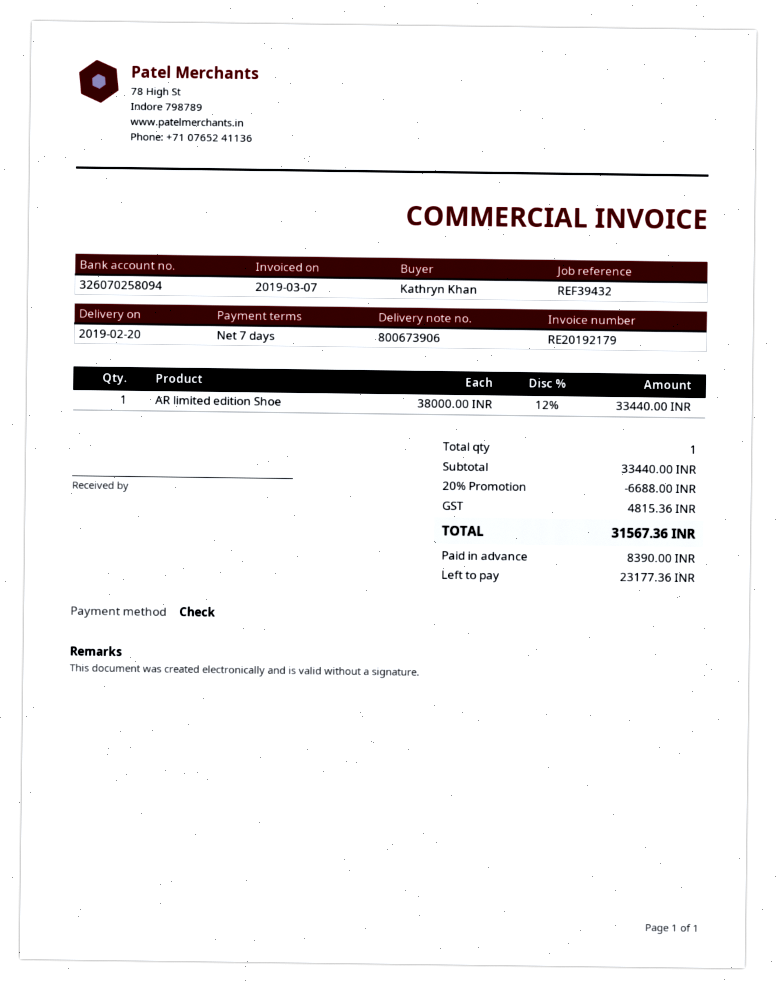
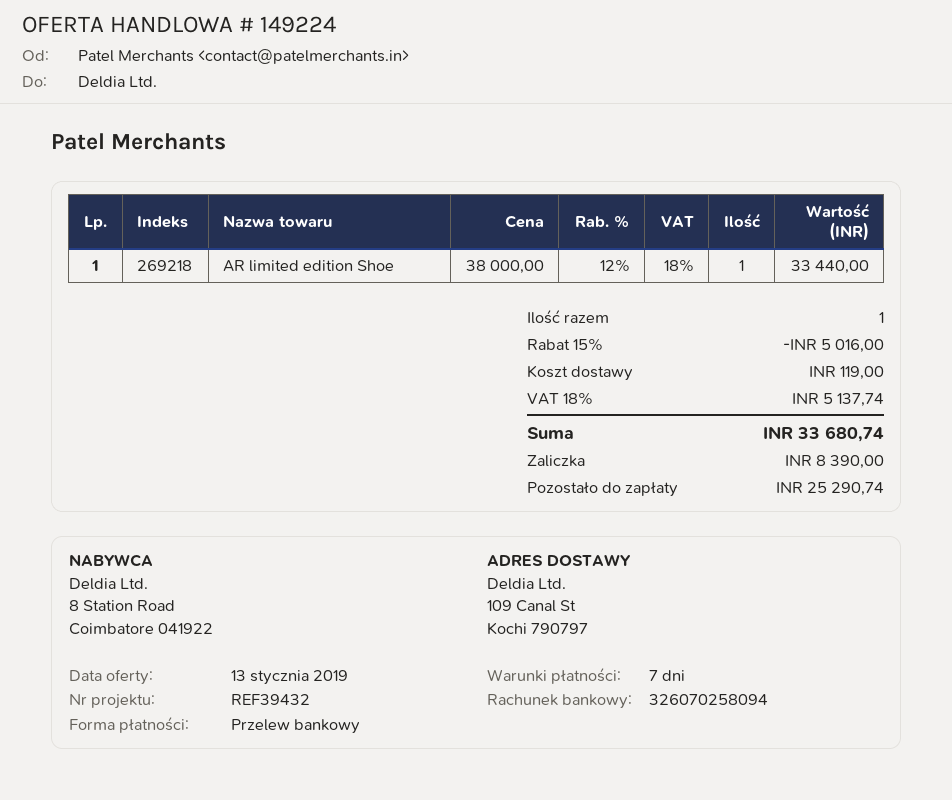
payment method: cheque -> bank transfer
discount: 20% = 6688.00 -> 15% = 5016.00
shipping: none -> 119.00
tax: 4815.36 -> 5137.74
total: 31567.36 -> 33680.74
balance: 23177.36 -> 25290.74

